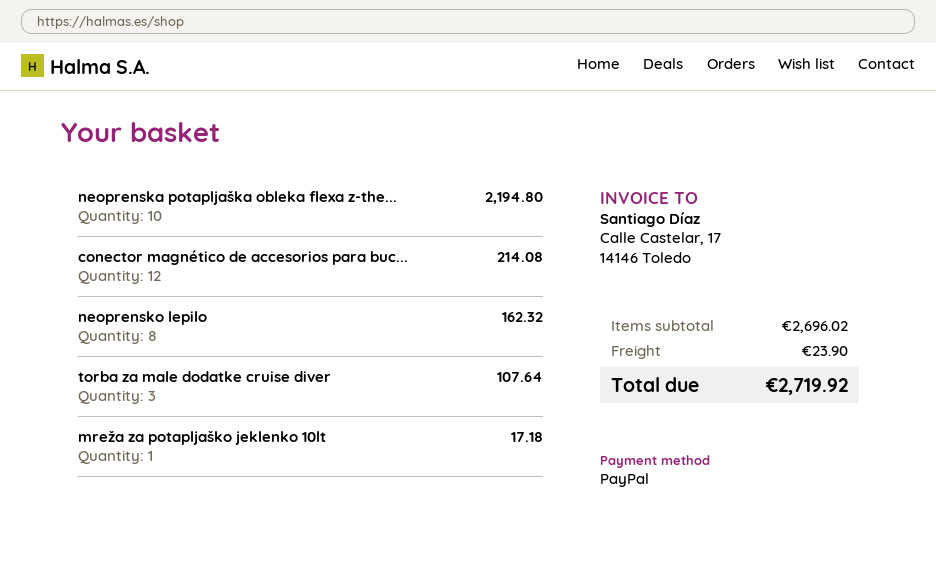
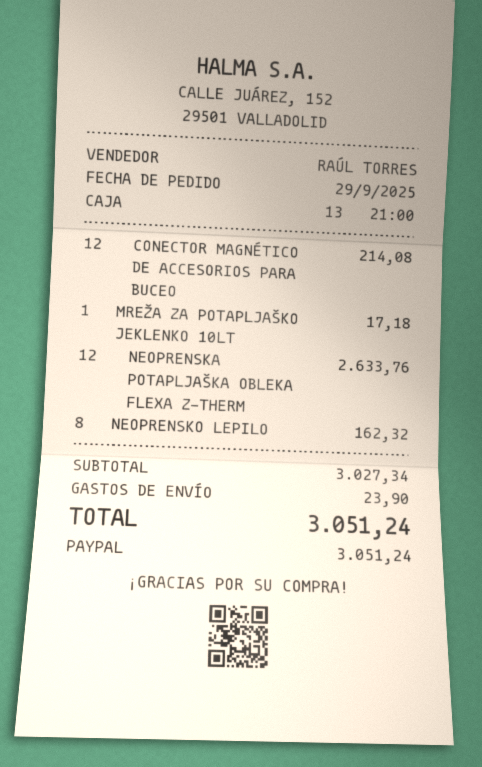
neoprenska potapljaška obleka flexa z-the...: 10 for 2194.80 -> 12 for 2633.76
torba za male dodatke cruise diver: 3 for 107.64 -> none
subtotal: 2696.02 -> 3027.34
total: 2719.92 -> 3051.24

